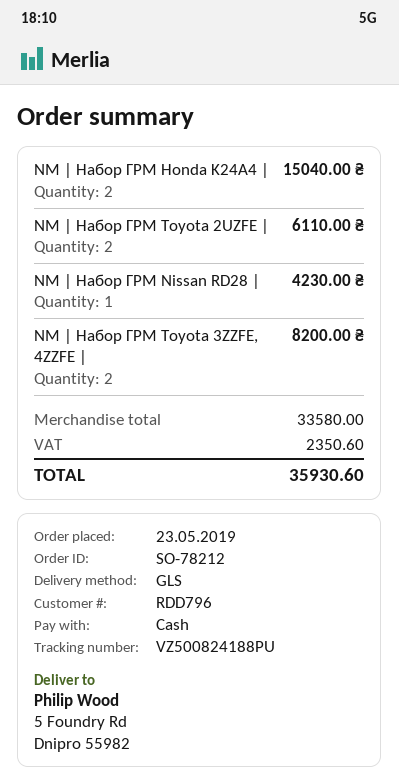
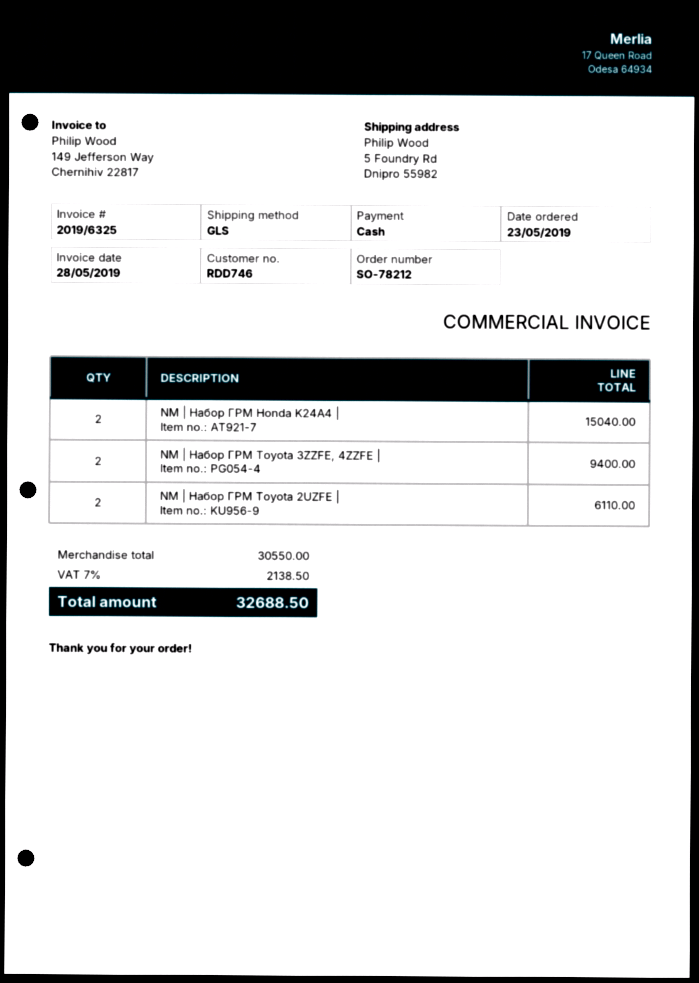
customer number: RDD796 -> RDD746
NM | Набор ГРМ Nissan RD28 |: 1 for 4230.00 -> none
NM | Набор ГРМ Toyota 3ZZFE, 4ZZFE |: 2 for 8200.00 -> 2 for 9400.00
subtotal: 33580.00 -> 30550.00
tax: 2350.60 -> 2138.50
total: 35930.60 -> 32688.50

